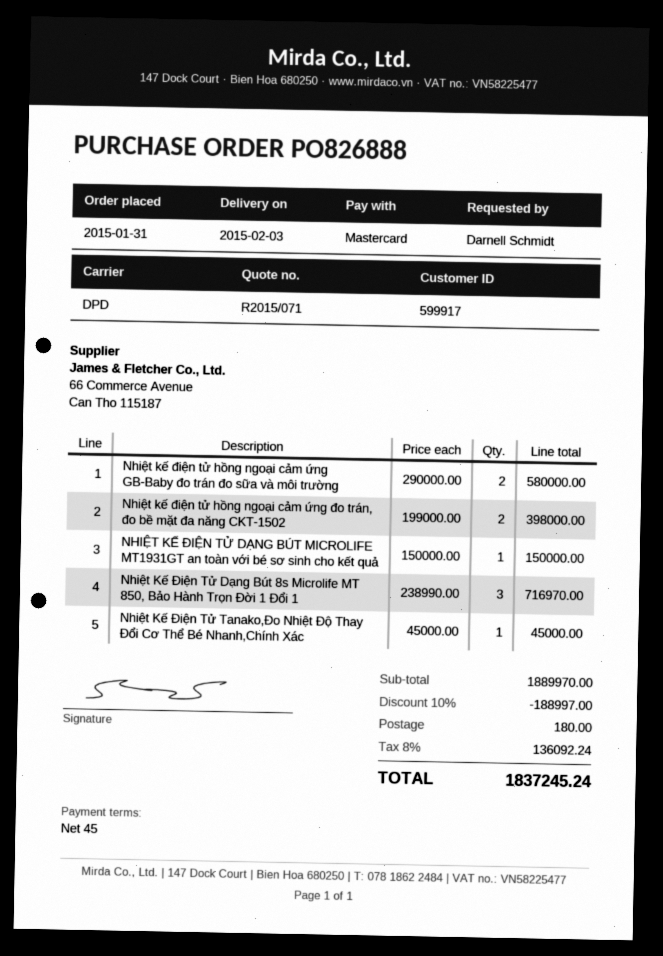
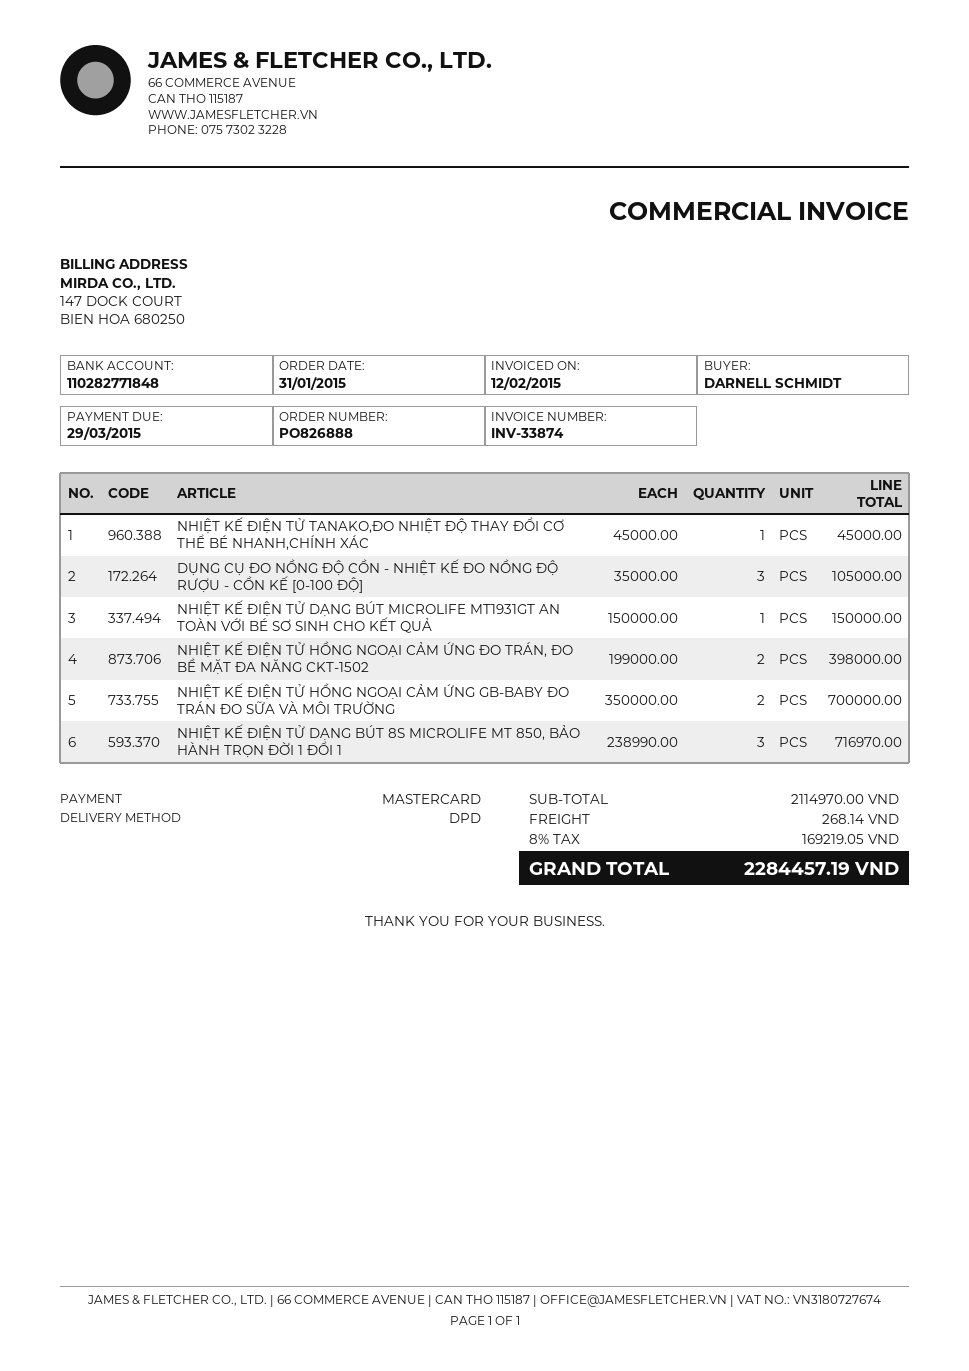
Nhiệt kế điện tử hồng ngoại cảm ứng GB-Baby đo trán đo sữa và môi trường: 2 x 290000.00 = 580000.00 -> 2 x 350000.00 = 700000.00
DỤNG CỤ ĐO NỒNG ĐỘ CỒN - NHIỆT KẾ ĐO NỒNG ĐỘ RƯỢU - CỒN KẾ [0-100 ĐỘ]: none -> 3 x 35000.00 = 105000.00
subtotal: 1889970.00 -> 2114970.00
discount: 10% = 188997.00 -> none
shipping: 180.00 -> 268.14
tax: 8% = 136092.24 -> 8% = 169219.05
total: 1837245.24 -> 2284457.19

